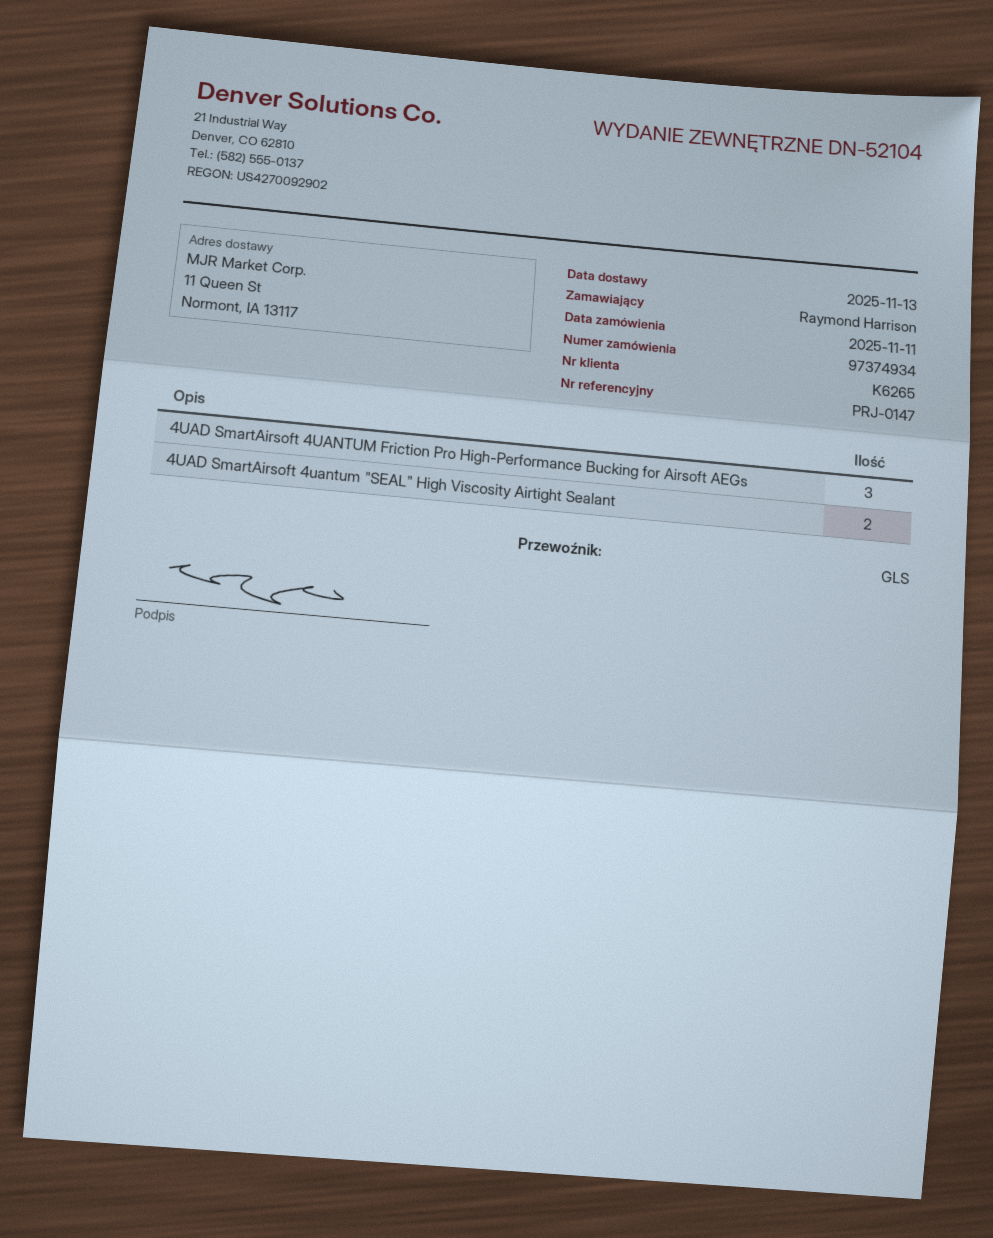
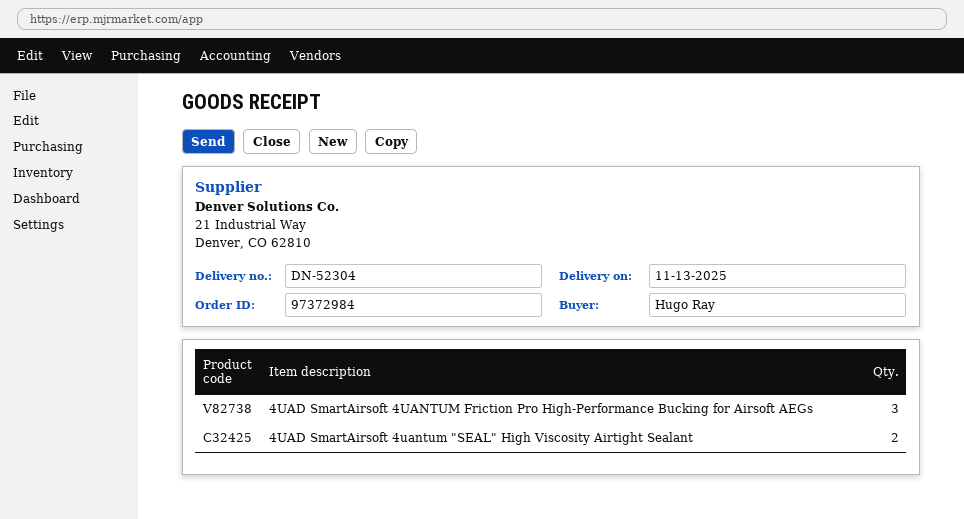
order number: 97374934 -> 97372984
delivery note number: DN-52104 -> DN-52304
ordered by: Raymond Harrison -> Hugo Ray

